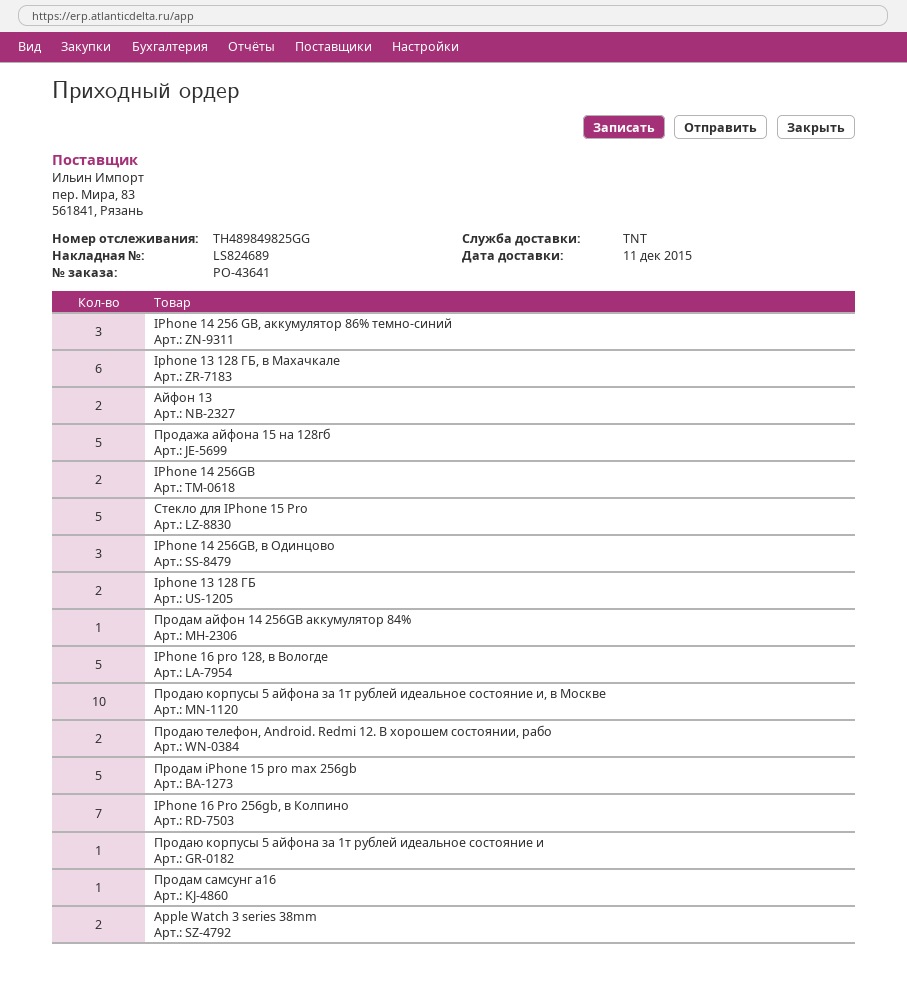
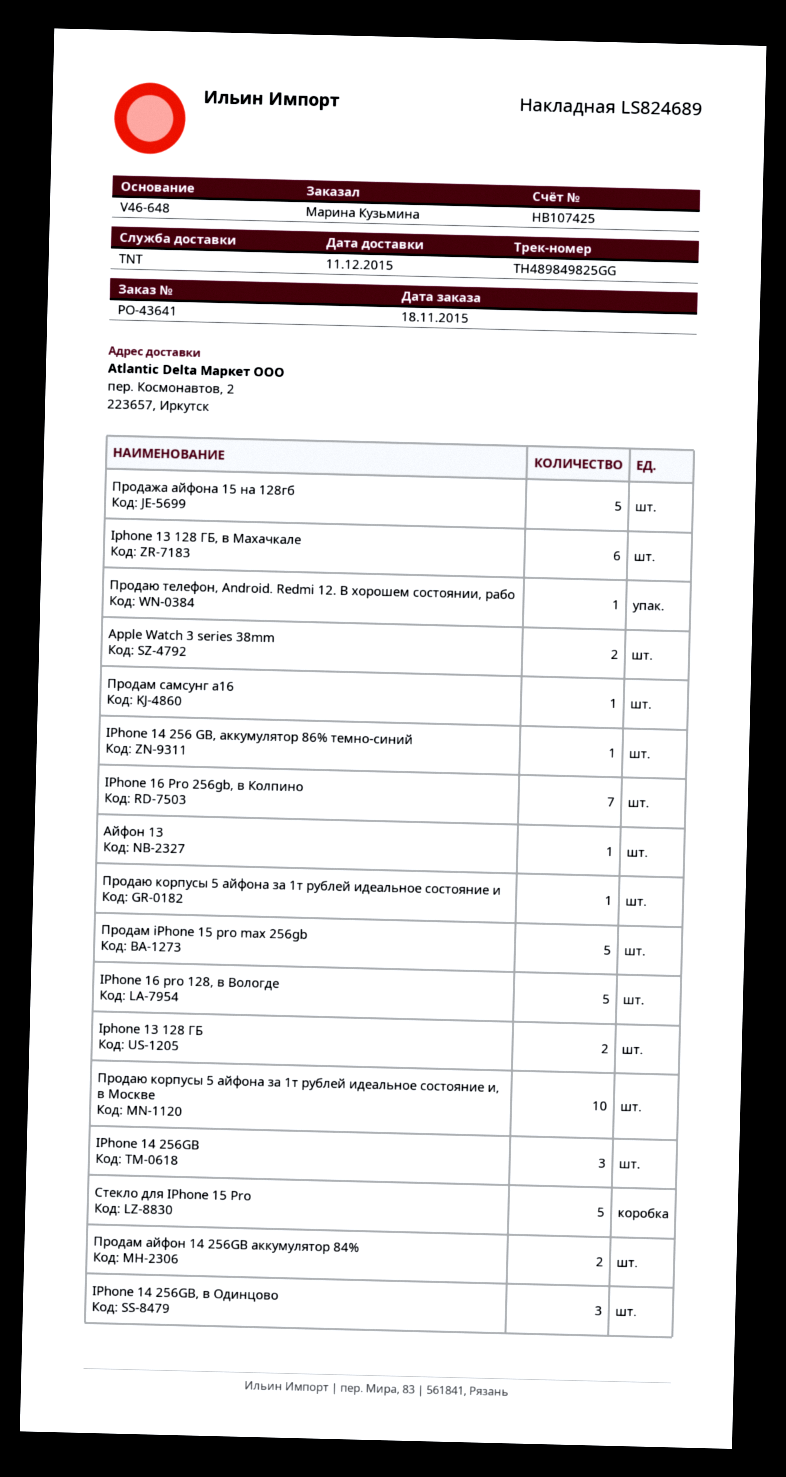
IPhone 14 256 GB, аккумулятор 86% темно-синий: 3 -> 1
Айфон 13: 2 -> 1
IPhone 14 256GB: 2 -> 3
Продам айфон 14 256GB аккумулятор 84%: 1 -> 2
Продаю телефон, Android. Redmi 12. В хорошем состоянии, рабо: 2 -> 1

